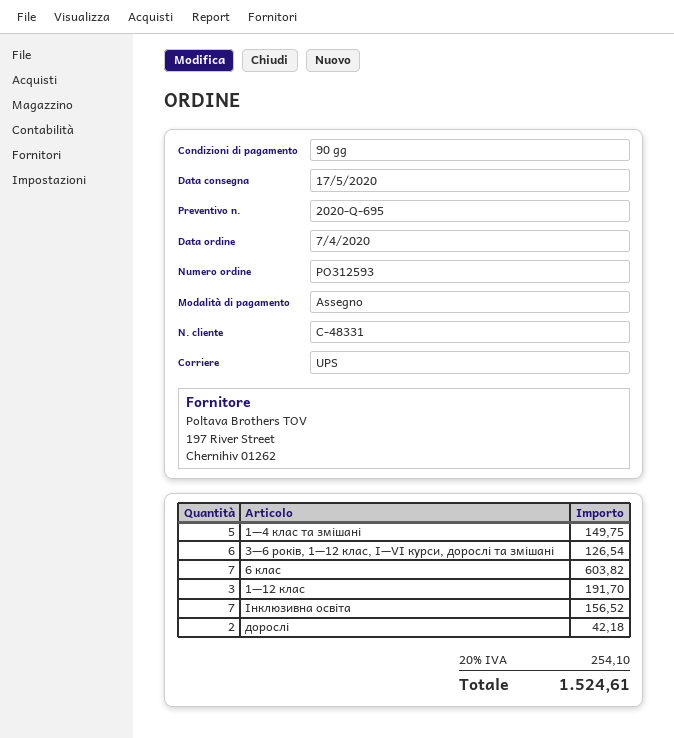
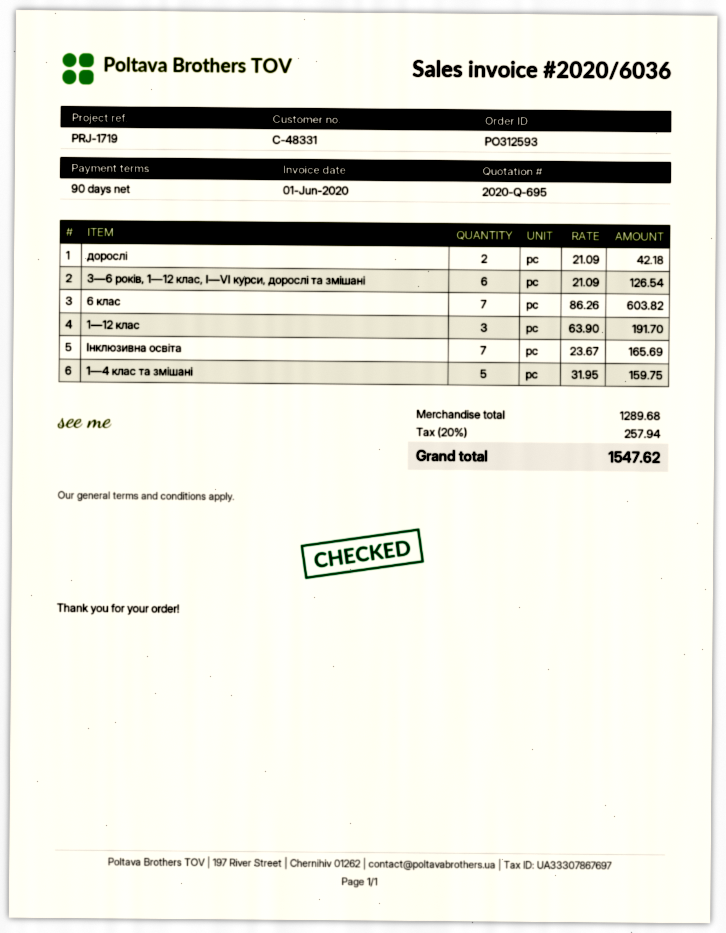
1—4 клас та змішані: 5 for 149.75 -> 5 for 159.75
Інклюзивна освіта: 7 for 156.52 -> 7 for 165.69
tax: 20% = 254.10 -> 20% = 257.94
total: 1524.61 -> 1547.62

